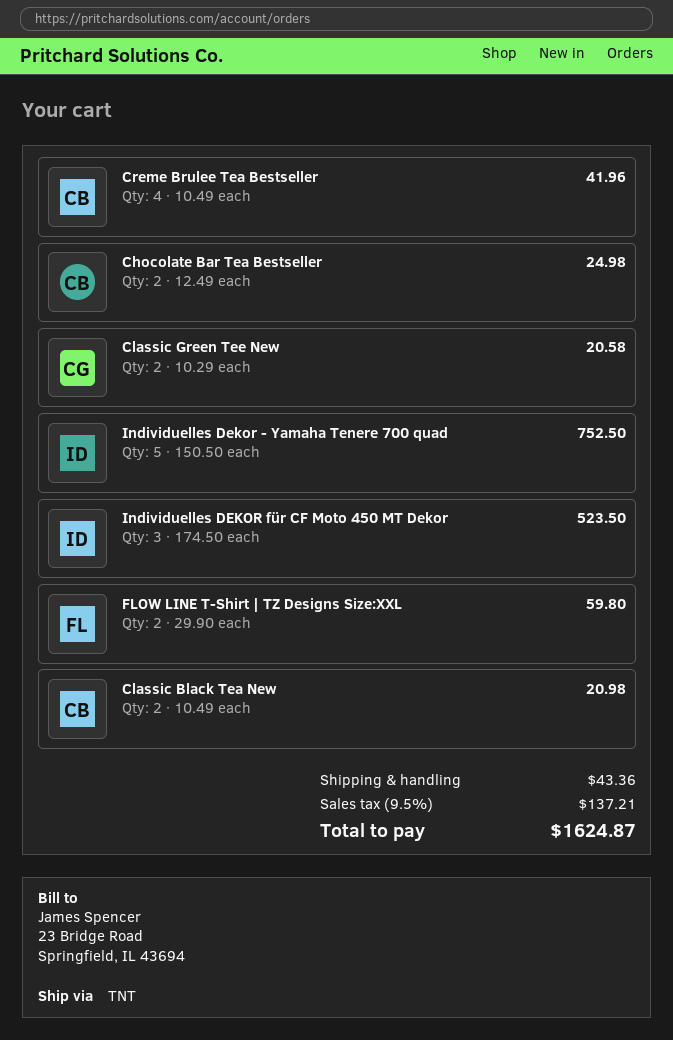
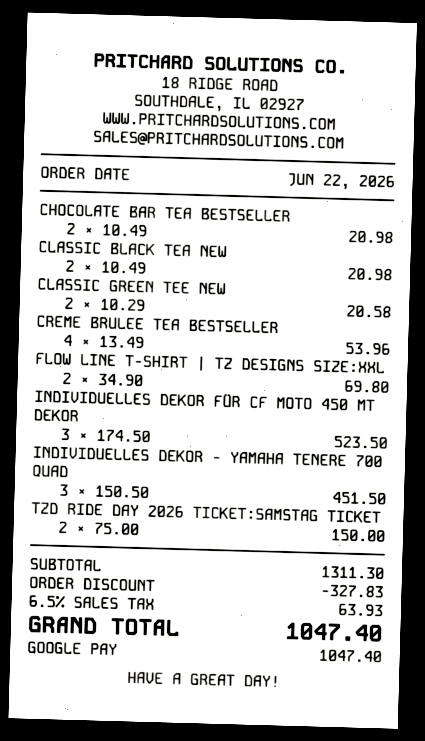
Creme Brulee Tea Bestseller: 4 x 10.49 = 41.96 -> 4 x 13.49 = 53.96
Chocolate Bar Tea Bestseller: 2 x 12.49 = 24.98 -> 2 x 10.49 = 20.98
Individuelles Dekor - Yamaha Tenere 700 quad: 5 x 150.50 = 752.50 -> 3 x 150.50 = 451.50
FLOW LINE T-Shirt | TZ Designs Size:XXL: 2 x 29.90 = 59.80 -> 2 x 34.90 = 69.80
TZD RIDE DAY 2026 TICKET:SAMSTAG TICKET: none -> 2 x 75.00 = 150.00
discount: none -> 327.83
shipping: 43.36 -> none
tax: 9.5% = 137.21 -> 6.5% = 63.93
total: 1624.87 -> 1047.40

